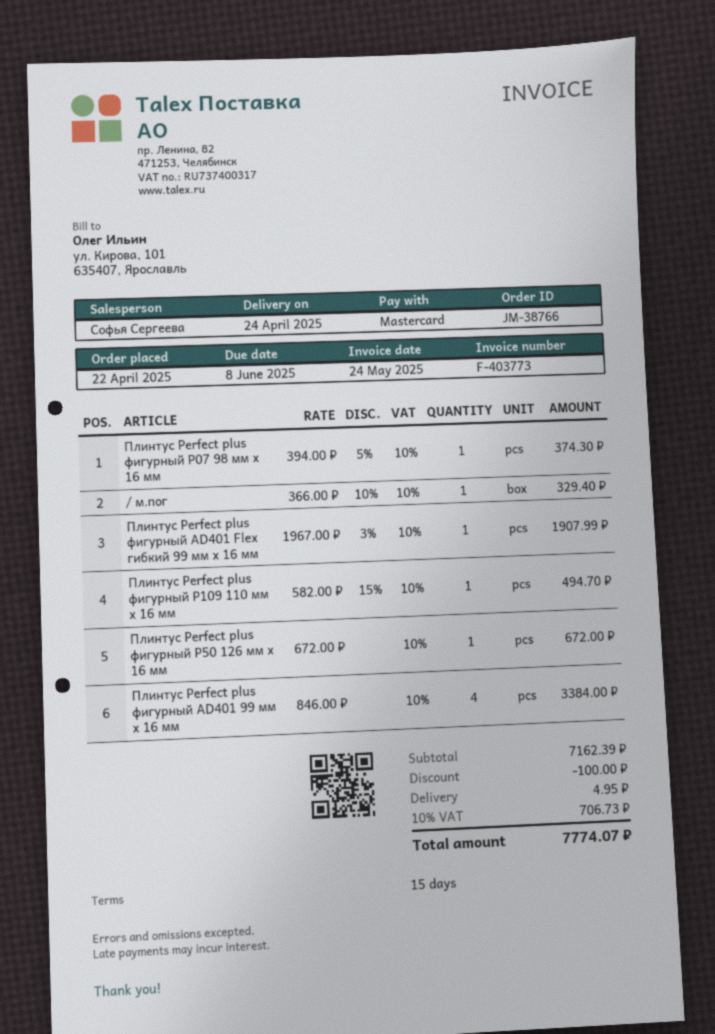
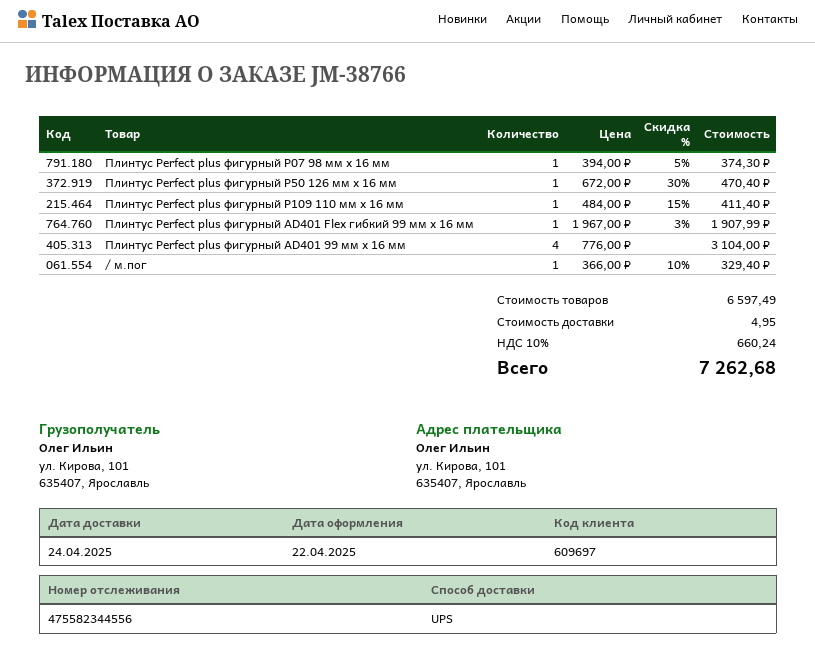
Плинтус Perfect plus фигурный P109 110 мм х 16 мм: 1 x 582.00 - 15% = 494.70 -> 1 x 484.00 - 15% = 411.40
Плинтус Perfect plus фигурный P50 126 мм х 16 мм: 1 x 672.00 = 672.00 -> 1 x 672.00 - 30% = 470.40
Плинтус Perfect plus фигурный AD401 99 мм х 16 мм: 4 x 846.00 = 3384.00 -> 4 x 776.00 = 3104.00
subtotal: 7162.39 -> 6597.49
discount: 100.00 -> none
tax: 10% = 706.73 -> 10% = 660.24
total: 7774.07 -> 7262.68

